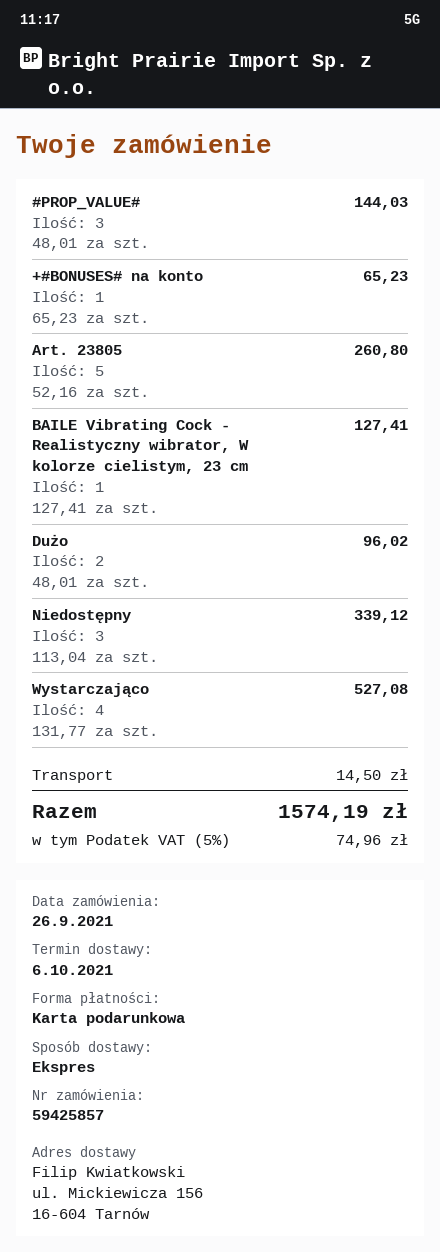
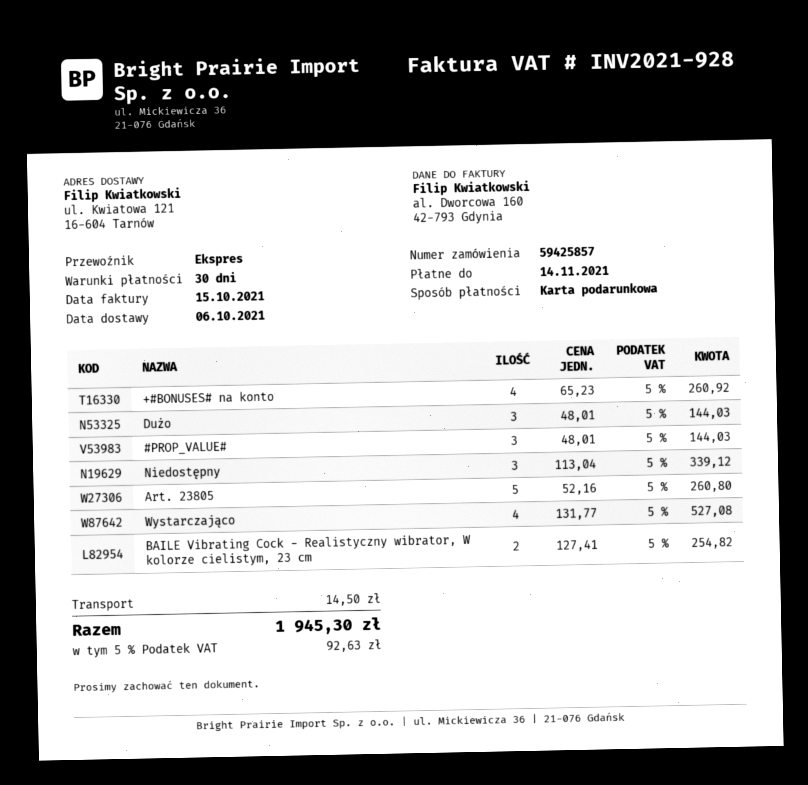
ship to: ul. Mickiewicza 156, 16-604 Tarnów -> ul. Kwiatowa 121, 16-604 Tarnów
+#BONUSES# na konto: 1 x 65.23 = 65.23 -> 4 x 65.23 = 260.92
BAILE Vibrating Cock - Realistyczny wibrator, W kolorze cielistym, 23 cm: 1 x 127.41 = 127.41 -> 2 x 127.41 = 254.82
Dużo: 2 x 48.01 = 96.02 -> 3 x 48.01 = 144.03
tax: 5% = 74.96 -> 5% = 92.63
total: 1574.19 -> 1945.30

